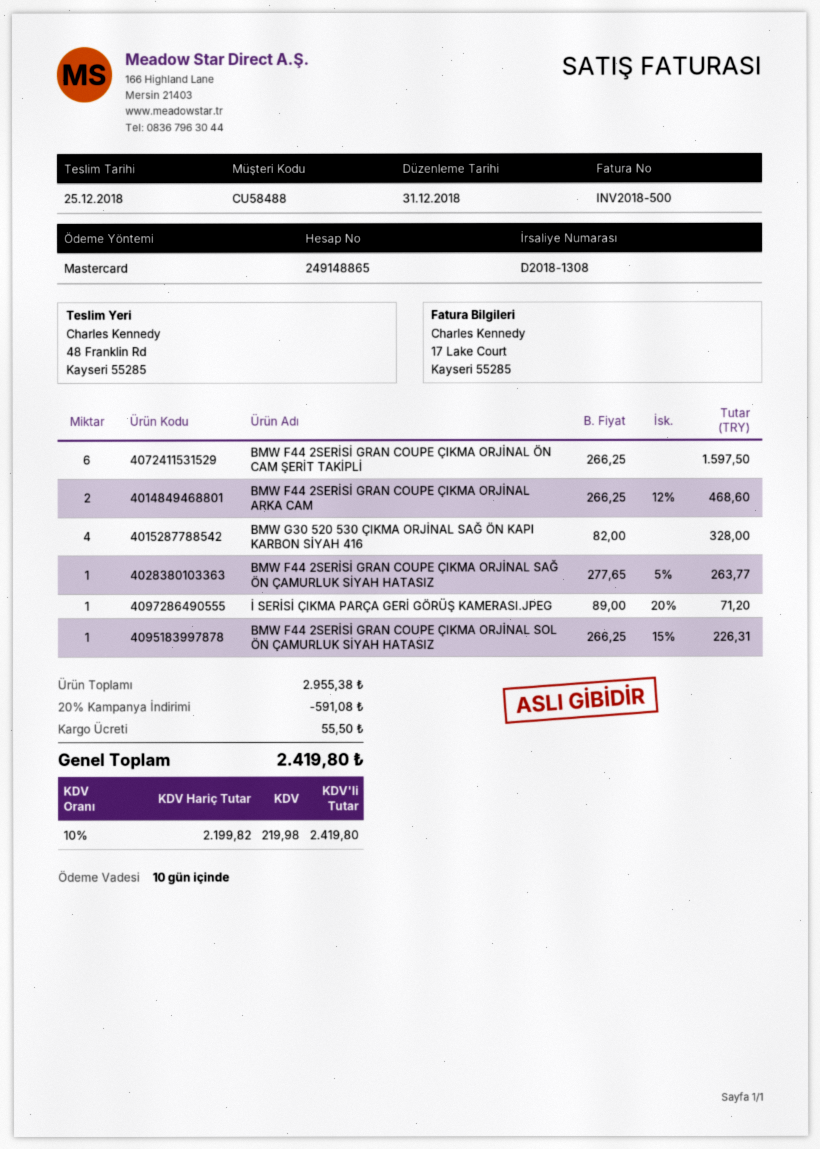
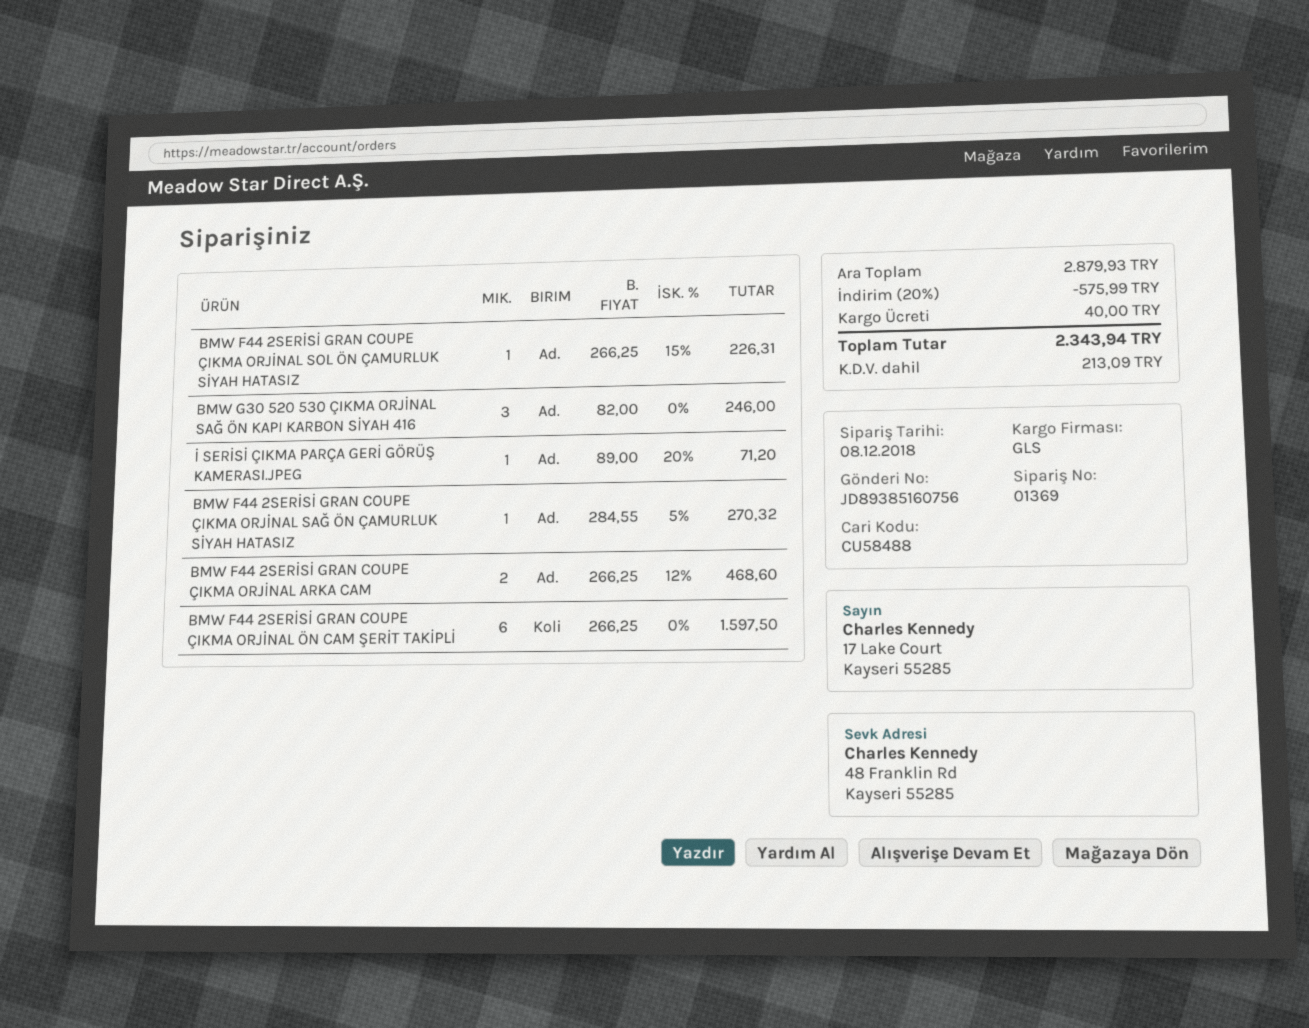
BMW G30 520 530 ÇIKMA ORJİNAL SAĞ ÖN KAPI KARBON SİYAH 416: 4 x 82.00 = 328.00 -> 3 x 82.00 = 246.00
BMW F44 2SERİSİ GRAN COUPE ÇIKMA ORJİNAL SAĞ ÖN ÇAMURLUK SİYAH HATASIZ: 1 x 277.65 - 5% = 263.77 -> 1 x 284.55 - 5% = 270.32
subtotal: 2955.38 -> 2879.93
discount: 20% = 591.08 -> 20% = 575.99
shipping: 55.50 -> 40.00
tax: 219.98 -> 213.09
total: 2419.80 -> 2343.94

